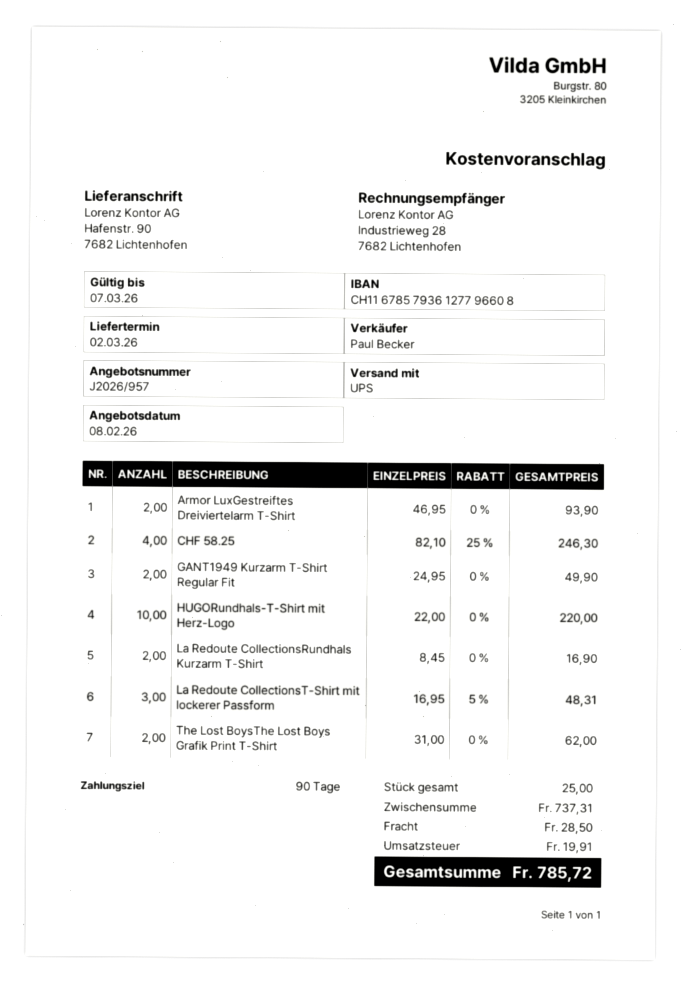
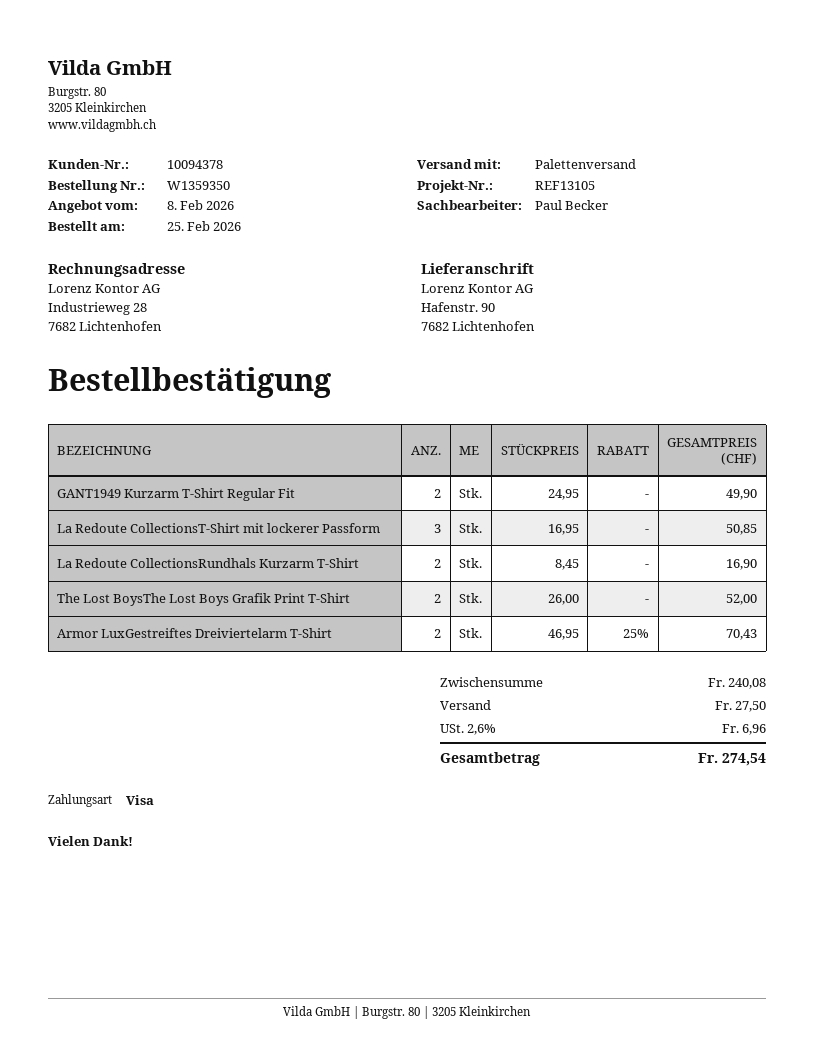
shipping method: UPS -> pallet freight
Armor LuxGestreiftes Dreiviertelarm T-Shirt: 2 x 46.95 = 93.90 -> 2 x 46.95 - 25% = 70.43
CHF 58.25: 4 x 82.10 - 25% = 246.30 -> none
HUGORundhals-T-Shirt mit Herz-Logo: 10 x 22.00 = 220.00 -> none
La Redoute CollectionsT-Shirt mit lockerer Passform: 3 x 16.95 - 5% = 48.31 -> 3 x 16.95 = 50.85
The Lost BoysThe Lost Boys Grafik Print T-Shirt: 2 x 31.00 = 62.00 -> 2 x 26.00 = 52.00
subtotal: 737.31 -> 240.08
shipping: 28.50 -> 27.50
tax: 19.91 -> 6.96
total: 785.72 -> 274.54

